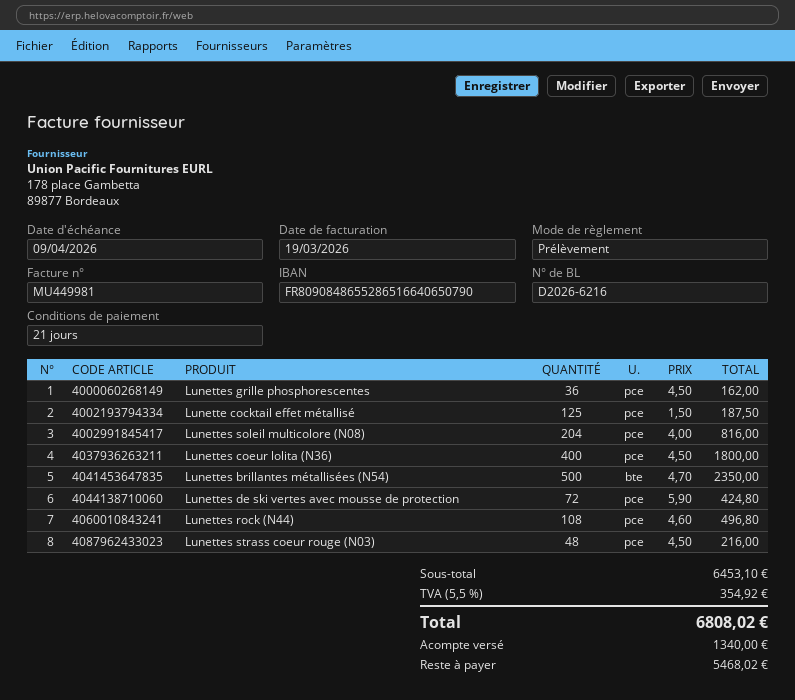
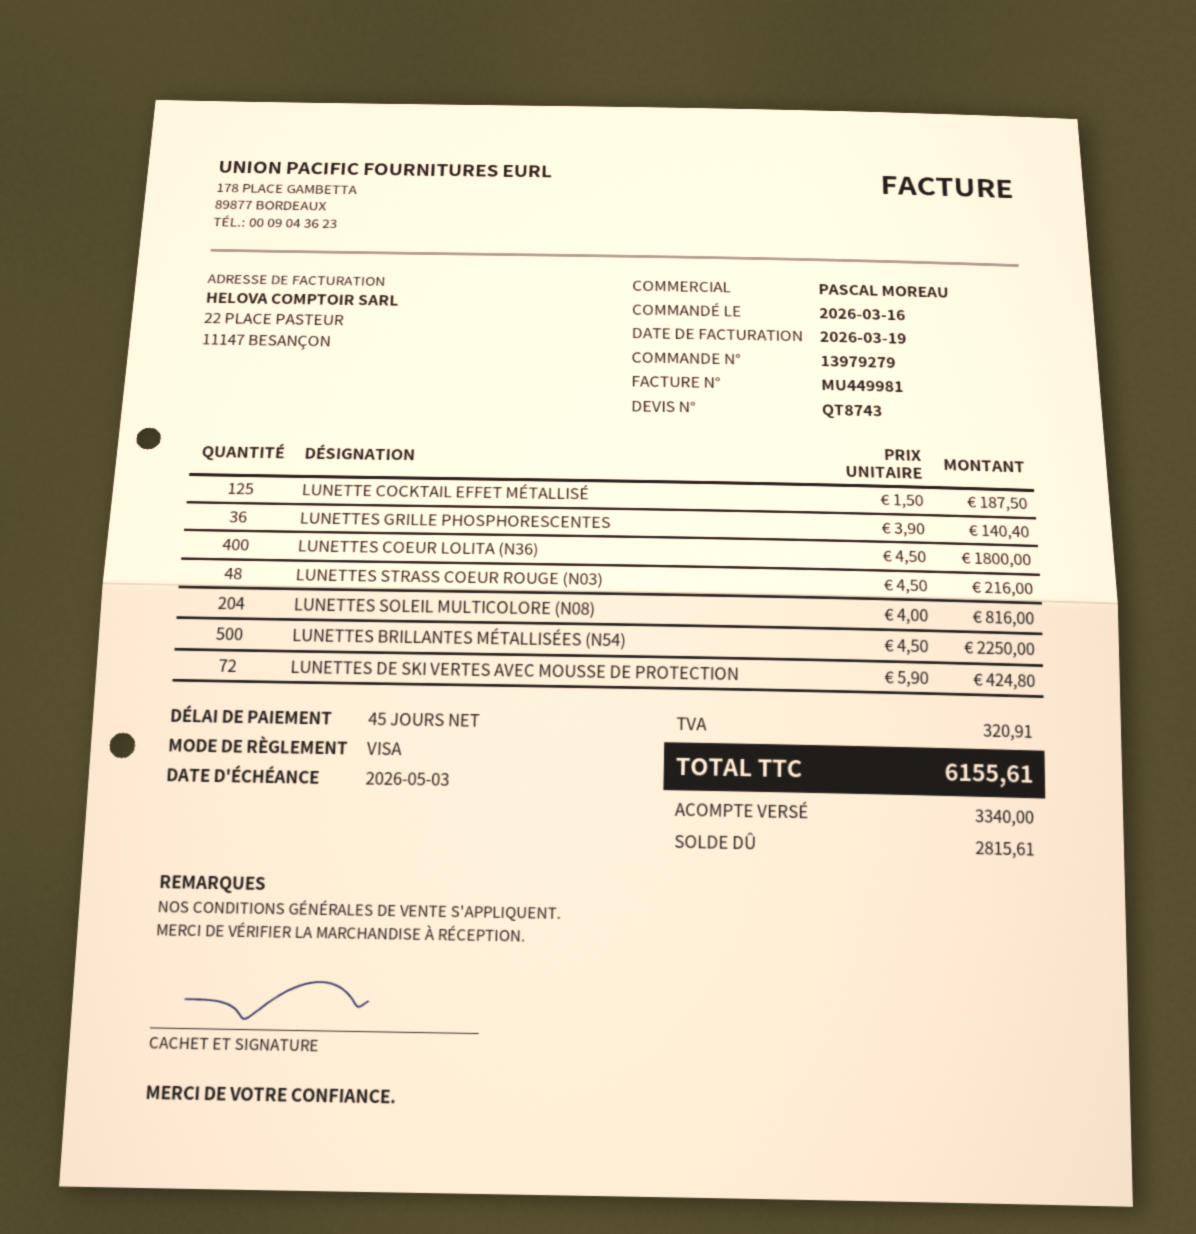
payment terms: 21 days -> 45 days
due date: 2026-04-09 -> 2026-05-03
payment method: direct debit -> Visa
Lunettes grille phosphorescentes: 36 x 4.50 = 162.00 -> 36 x 3.90 = 140.40
Lunettes brillantes métallisées (N54): 500 x 4.70 = 2350.00 -> 500 x 4.50 = 2250.00
Lunettes rock (N44): 108 x 4.60 = 496.80 -> none
tax: 354.92 -> 320.91
total: 6808.02 -> 6155.61
deposit: 1340.00 -> 3340.00
balance: 5468.02 -> 2815.61

